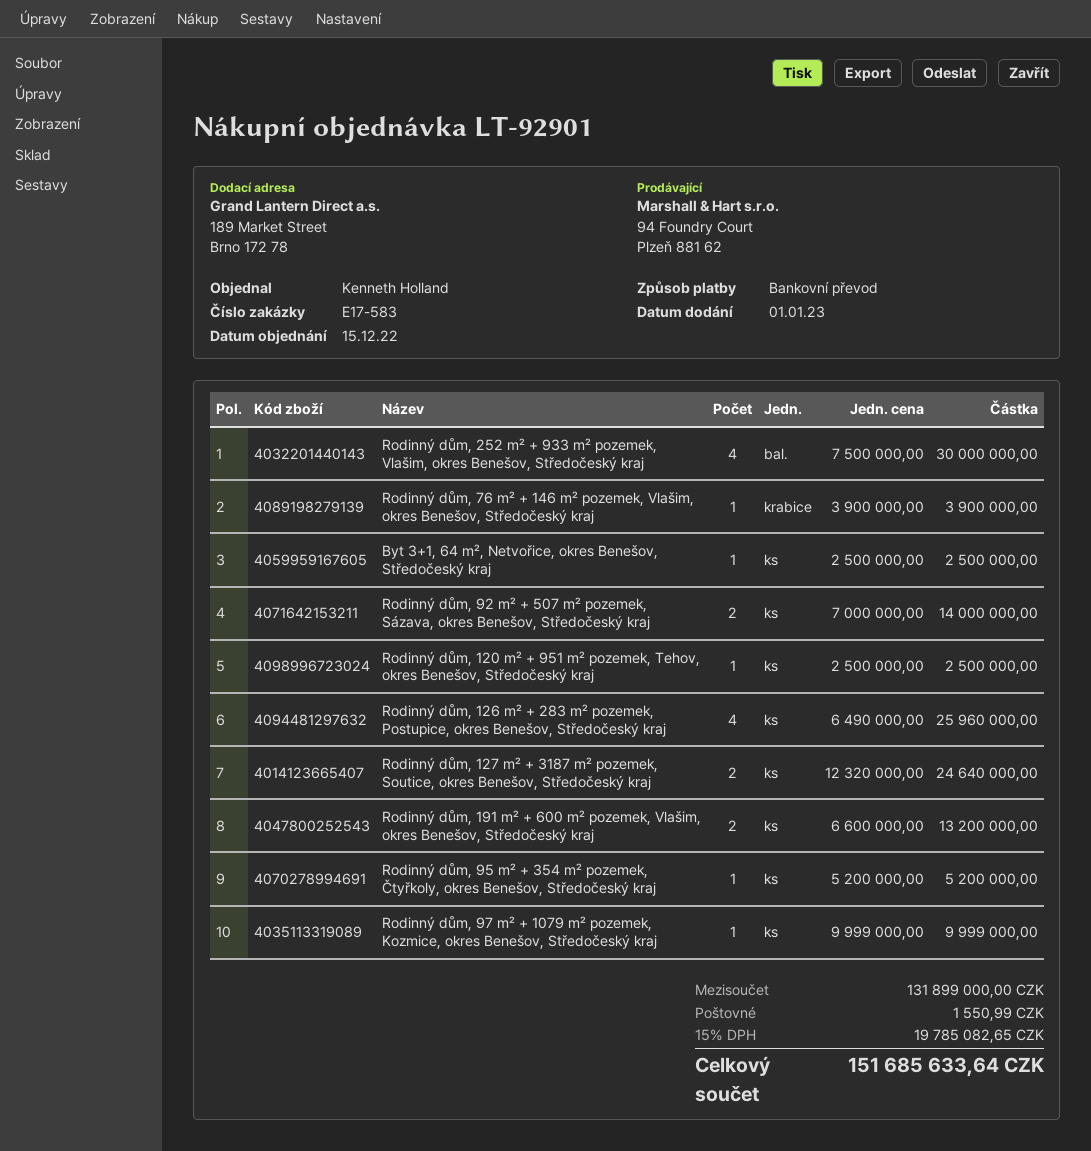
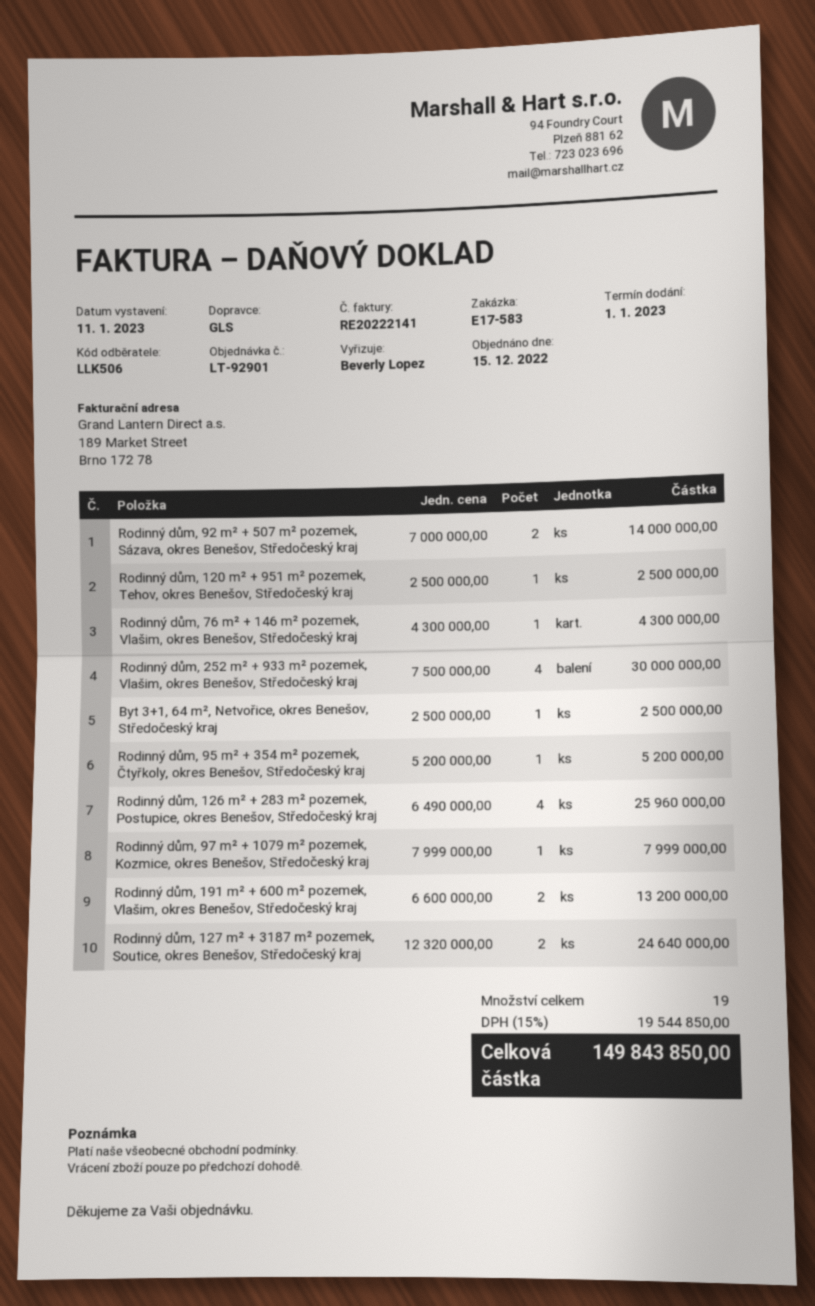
Rodinný dům, 76 m² + 146 m² pozemek, Vlašim, okres Benešov, Středočeský kraj: 1 x 3900000.00 = 3900000.00 -> 1 x 4300000.00 = 4300000.00
Rodinný dům, 97 m² + 1079 m² pozemek, Kozmice, okres Benešov, Středočeský kraj: 1 x 9999000.00 = 9999000.00 -> 1 x 7999000.00 = 7999000.00
shipping: 1550.99 -> none
tax: 15% = 19785082.65 -> 15% = 19544850.00
total: 151685633.64 -> 149843850.00

